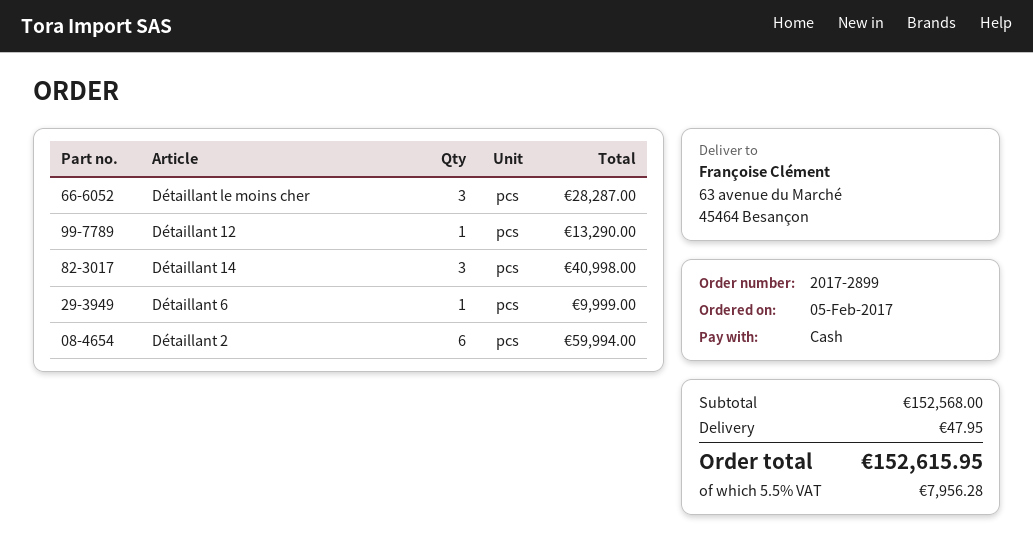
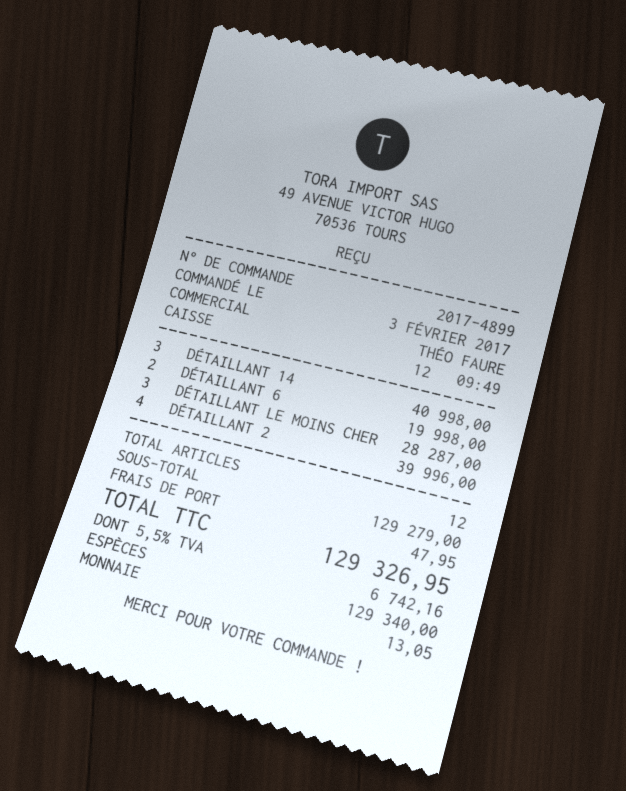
order number: 2017-2899 -> 2017-4899
order date: 2017-02-05 -> 2017-02-03
Détaillant 12: 1 for 13290.00 -> none
Détaillant 6: 1 for 9999.00 -> 2 for 19998.00
Détaillant 2: 6 for 59994.00 -> 4 for 39996.00
subtotal: 152568.00 -> 129279.00
tax: 5.5% = 7956.28 -> 5.5% = 6742.16
total: 152615.95 -> 129326.95

